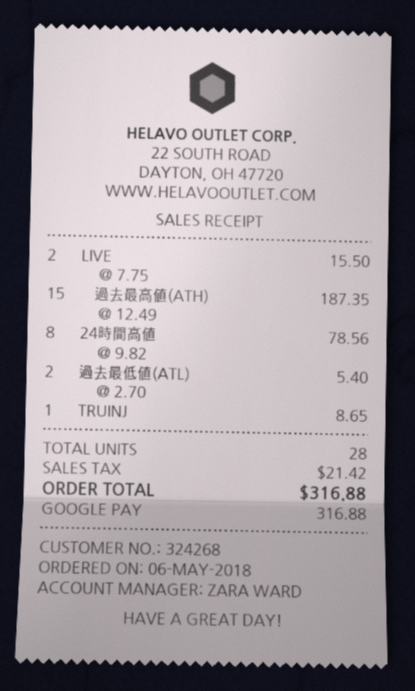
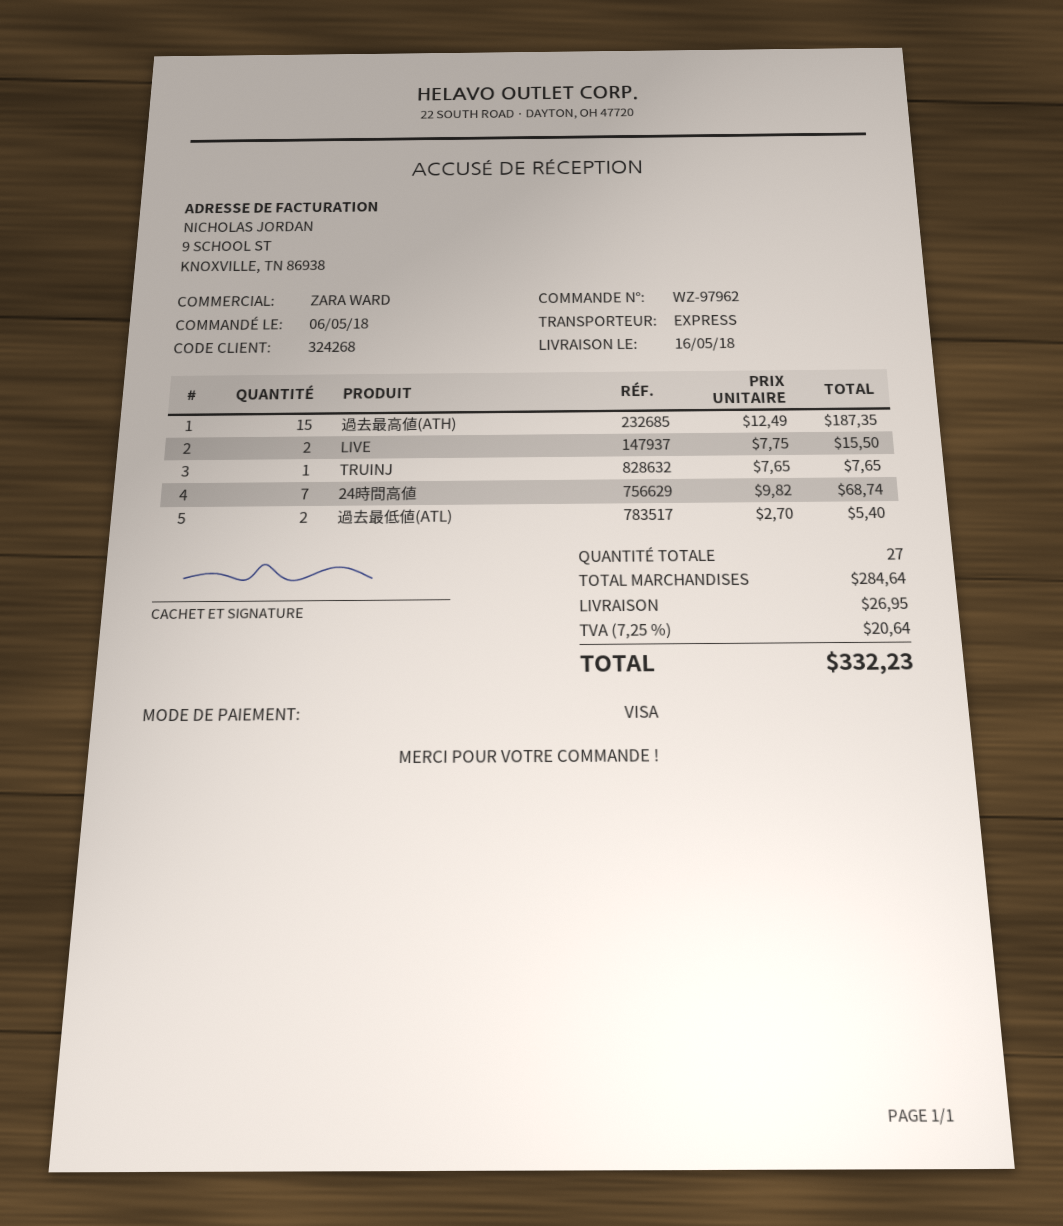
payment method: Google Pay -> Visa
24時間高値: 8 x 9.82 = 78.56 -> 7 x 9.82 = 68.74
TRUINJ: 1 x 8.65 = 8.65 -> 1 x 7.65 = 7.65
total quantity: 28 -> 27
shipping: none -> 26.95
tax: 21.42 -> 20.64
total: 316.88 -> 332.23

